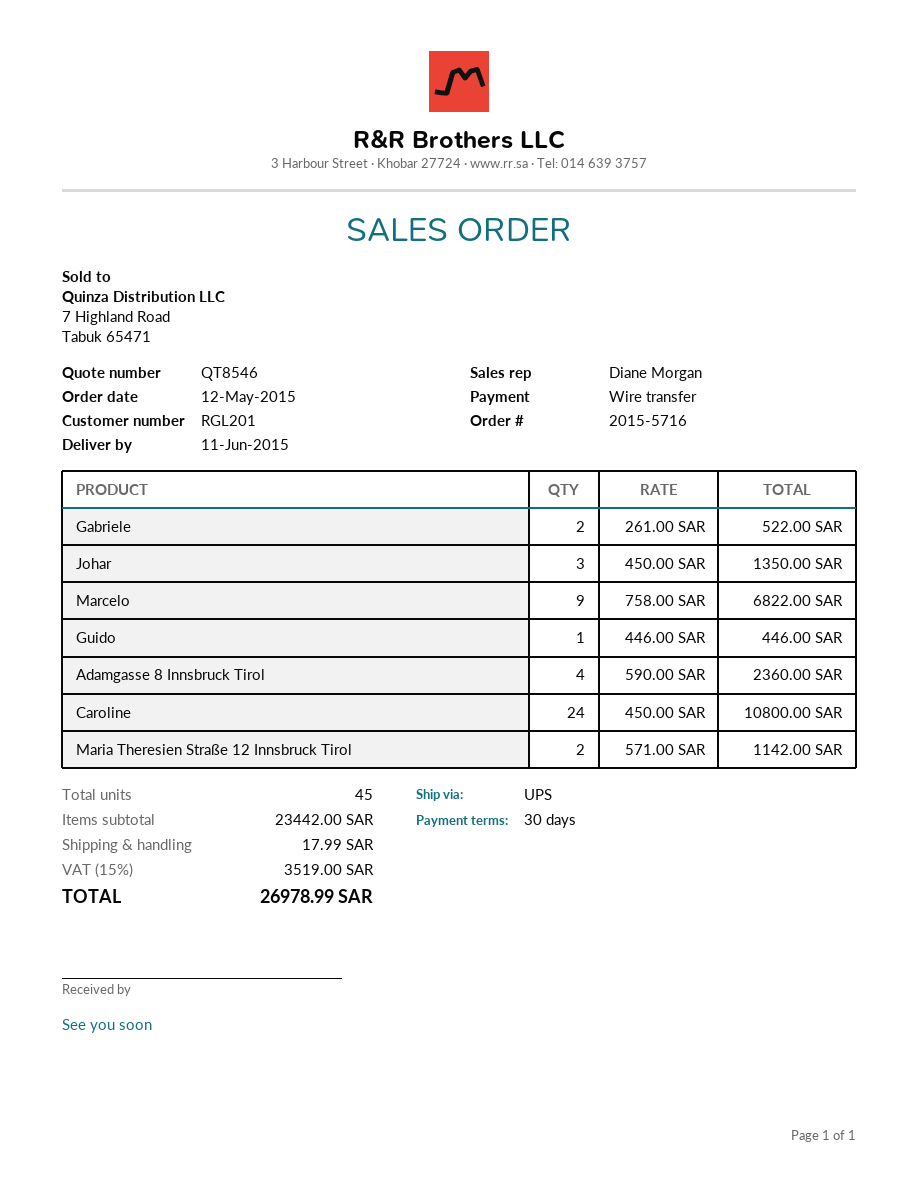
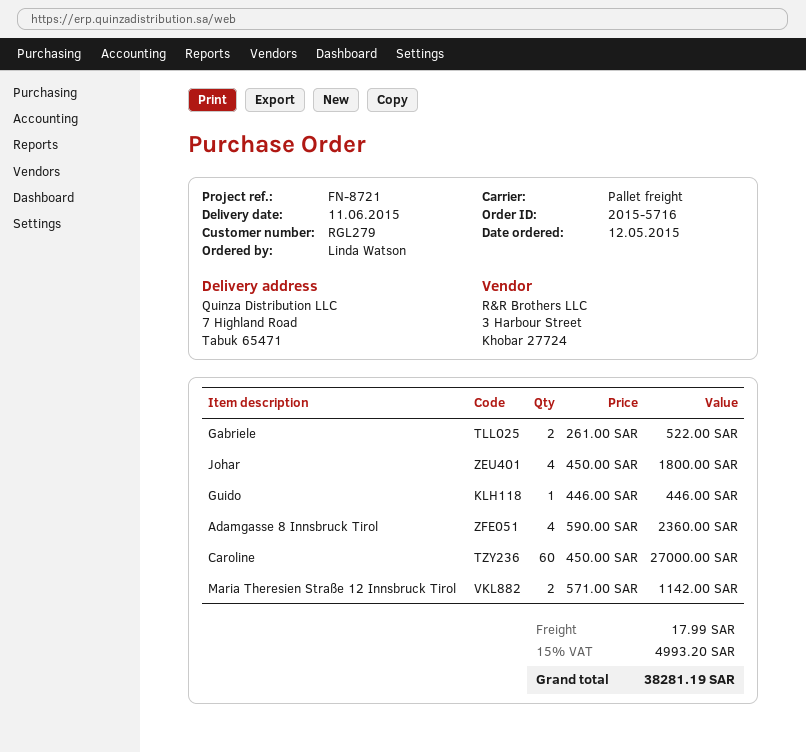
customer number: RGL201 -> RGL279
shipping method: UPS -> pallet freight
Johar: 3 x 450.00 = 1350.00 -> 4 x 450.00 = 1800.00
Marcelo: 9 x 758.00 = 6822.00 -> none
Caroline: 24 x 450.00 = 10800.00 -> 60 x 450.00 = 27000.00
tax: 15% = 3519.00 -> 15% = 4993.20
total: 26978.99 -> 38281.19

